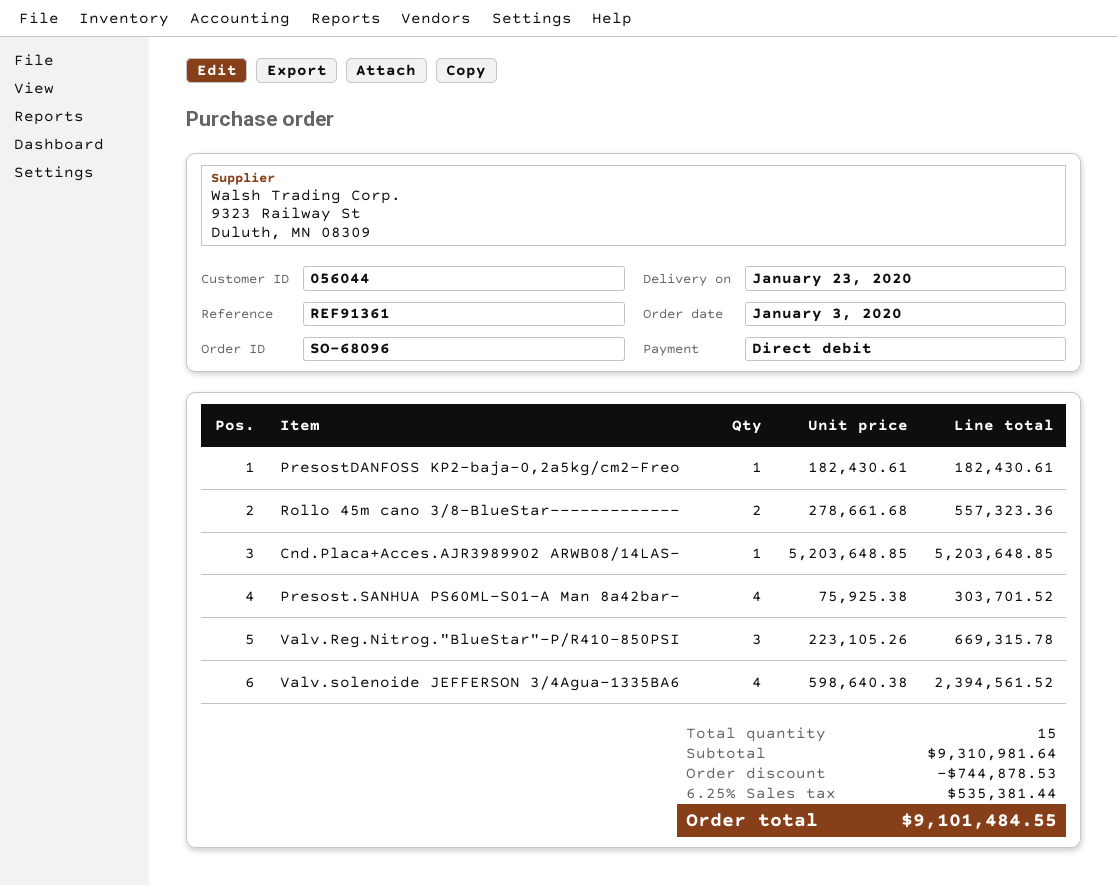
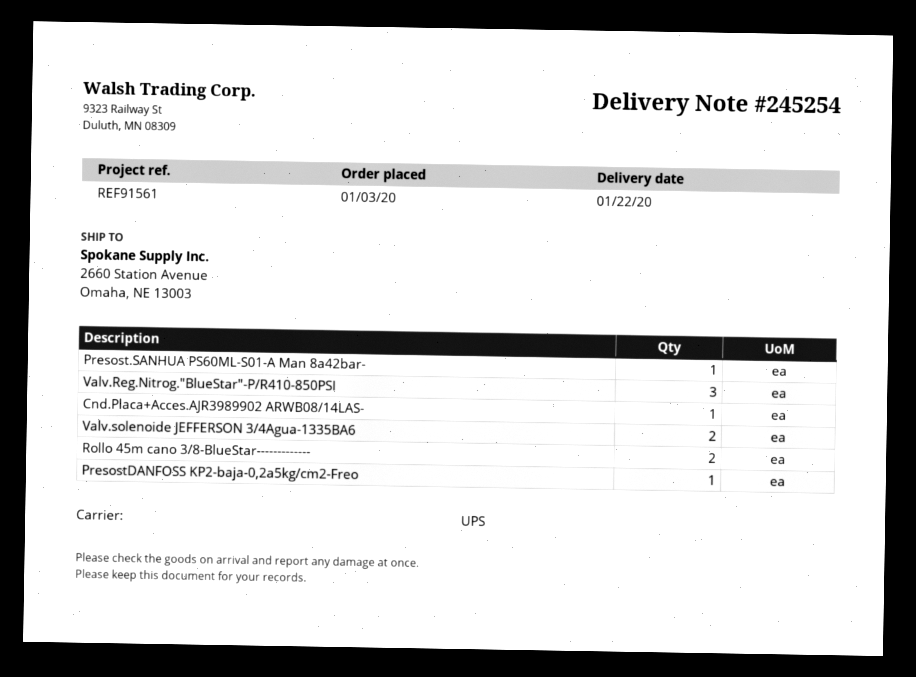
delivery date: 2020-01-23 -> 2020-01-22
reference: REF91361 -> REF91561
Presost.SANHUA PS60ML-S01-A Man 8a42bar-: 4 -> 1
Valv.solenoide JEFFERSON 3/4Agua-1335BA6: 4 -> 2

